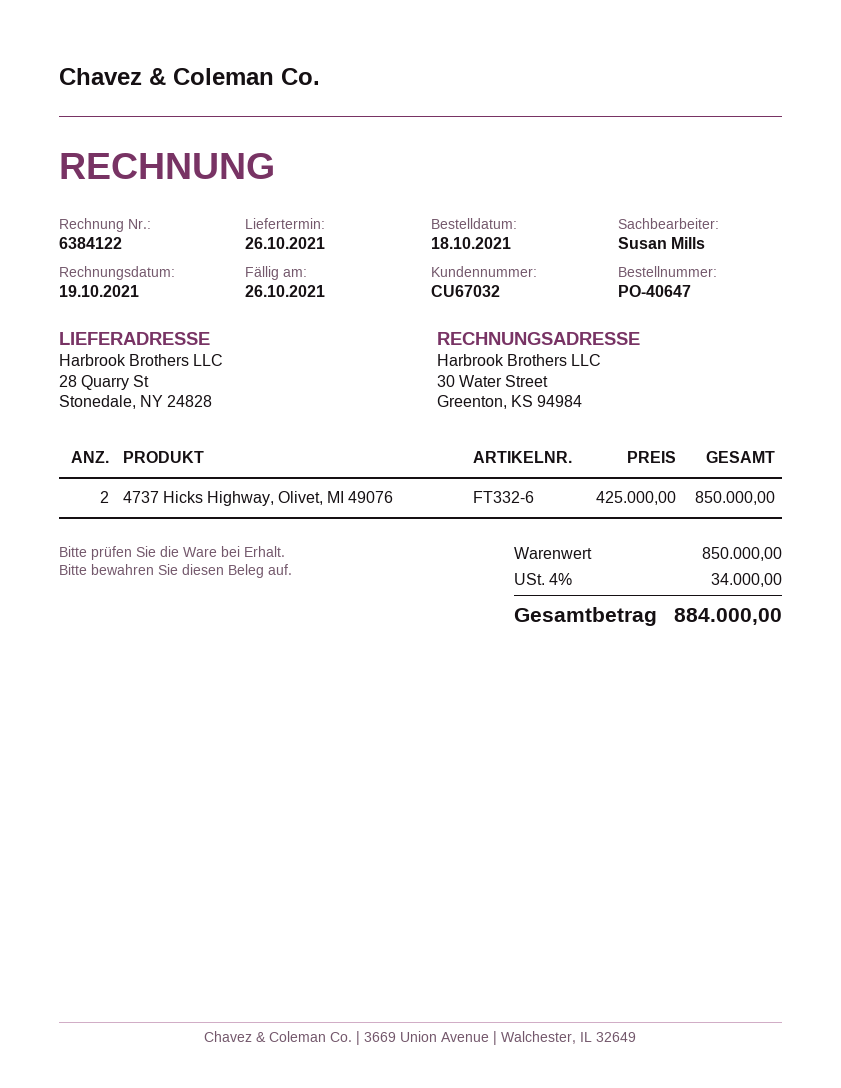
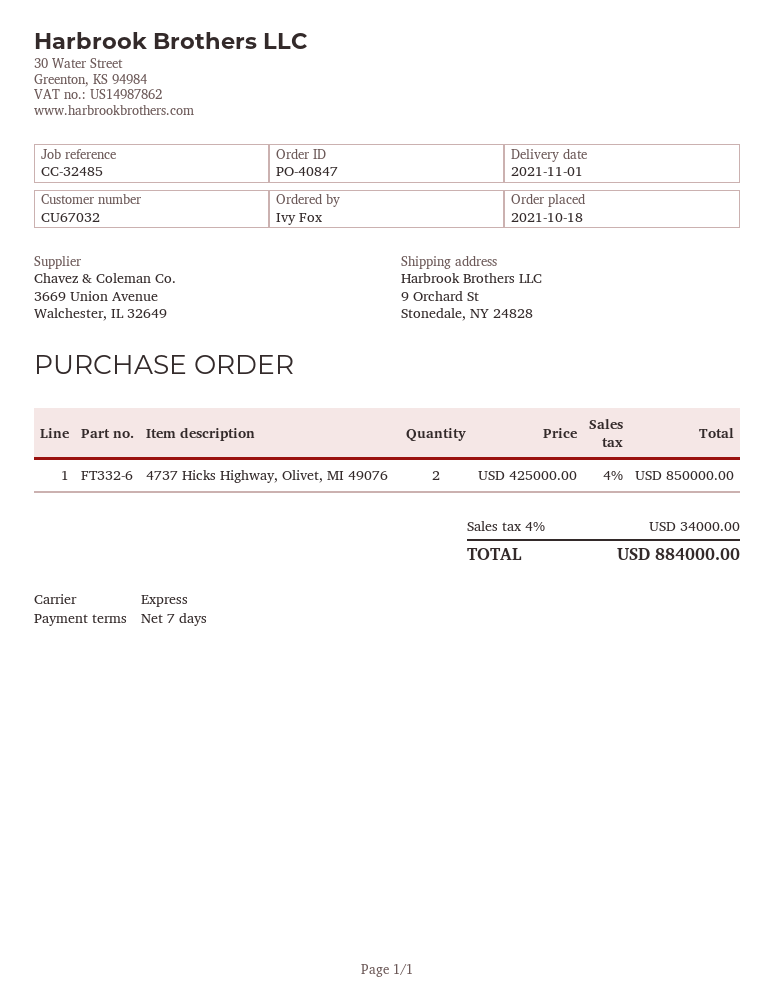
order number: PO-40647 -> PO-40847
delivery date: 2021-10-26 -> 2021-11-01
ship to: 28 Quarry St, Stonedale, NY 24828 -> 9 Orchard St, Stonedale, NY 24828

